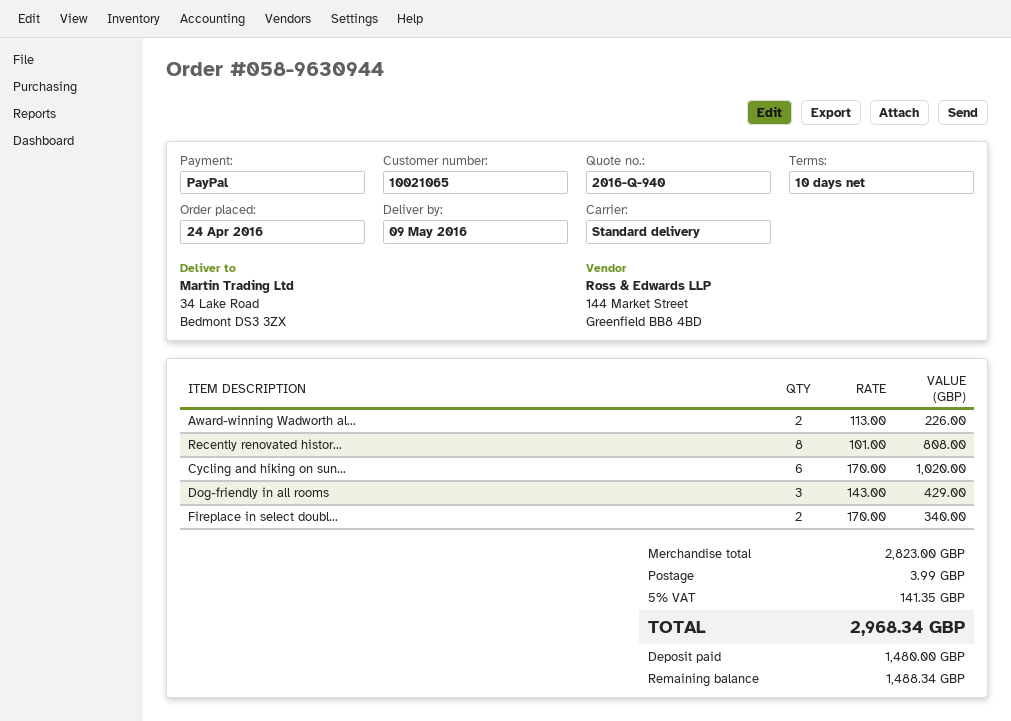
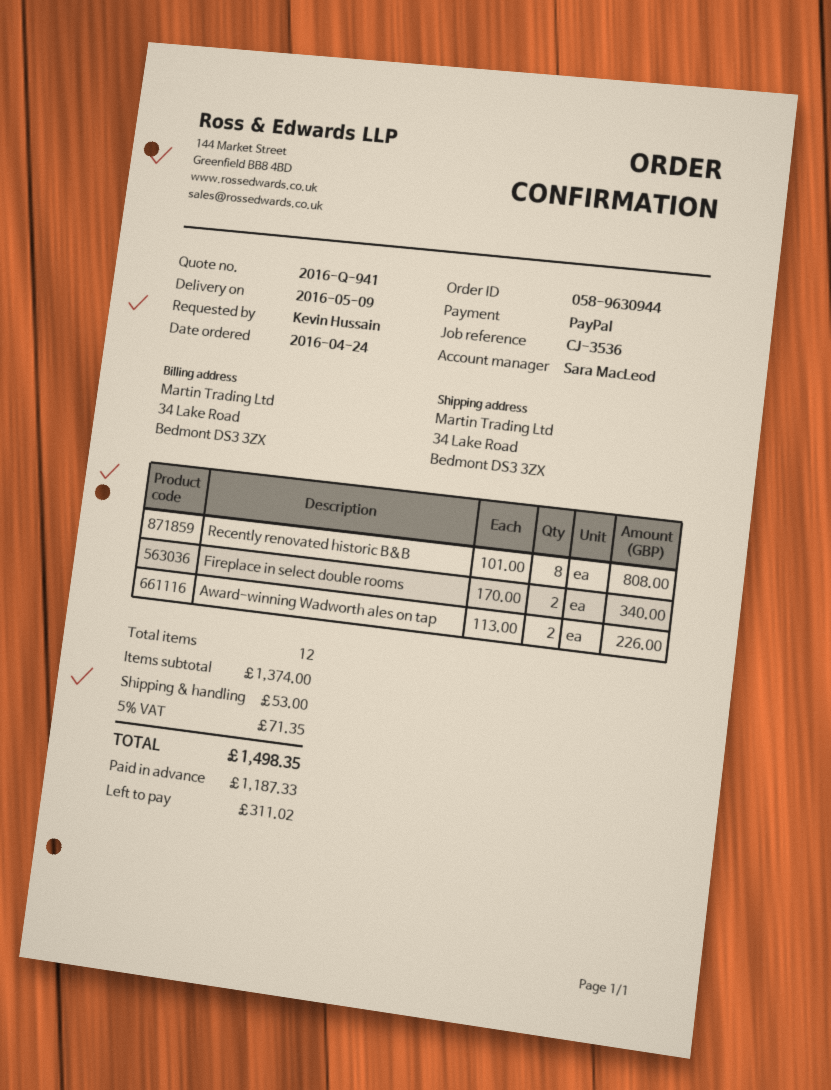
quote number: 2016-Q-940 -> 2016-Q-941
Cycling and hiking on sun...: 6 x 170.00 = 1020.00 -> none
Dog-friendly in all rooms: 3 x 143.00 = 429.00 -> none
subtotal: 2823.00 -> 1374.00
shipping: 3.99 -> 53.00
tax: 5% = 141.35 -> 5% = 71.35
total: 2968.34 -> 1498.35
deposit: 1480.00 -> 1187.33
balance: 1488.34 -> 311.02

